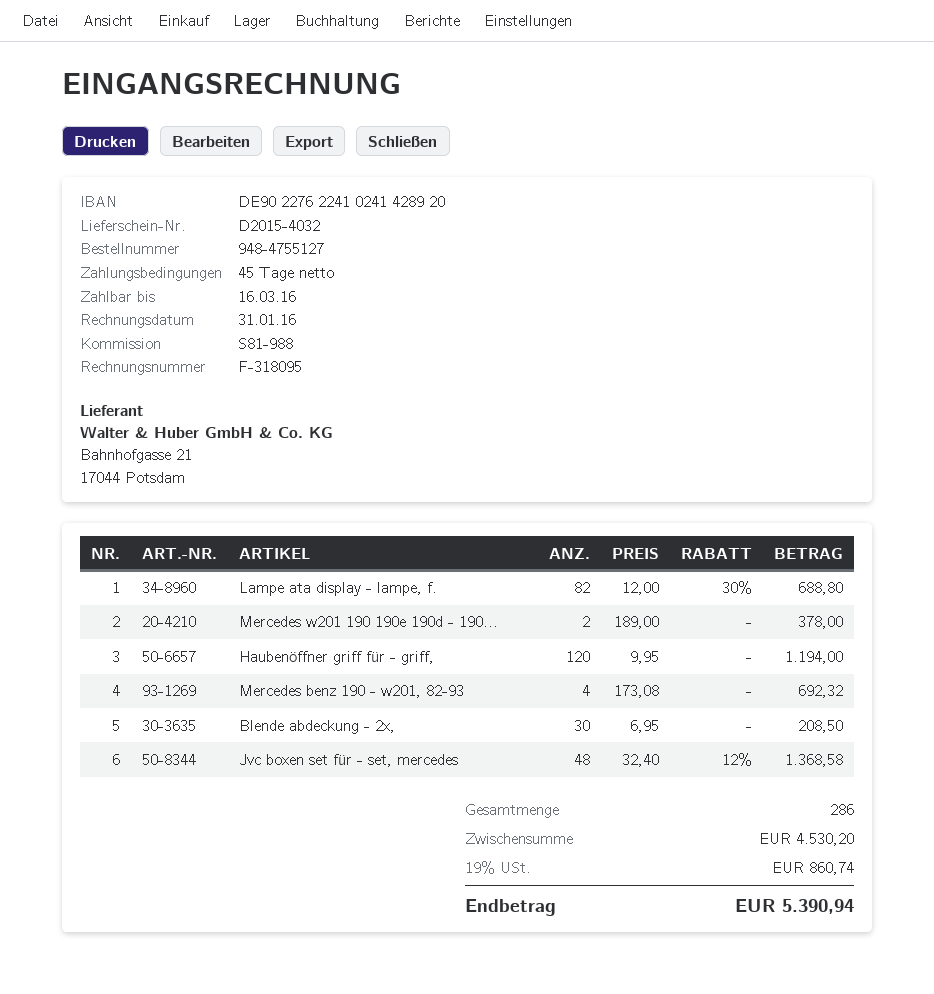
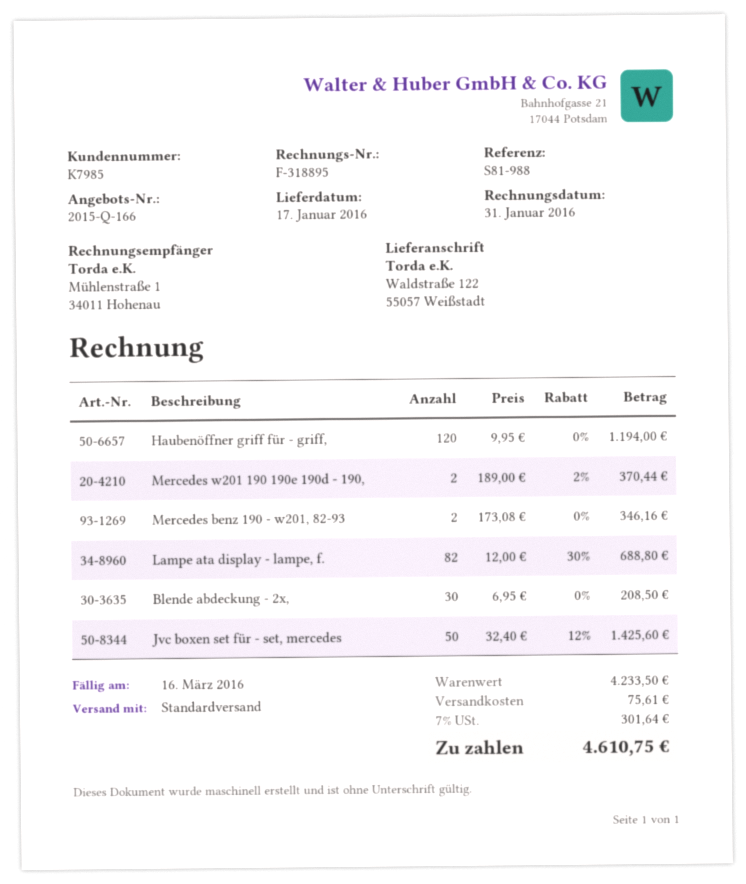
invoice number: F-318095 -> F-318895
Mercedes w201 190 190e 190d - 190...: 2 x 189.00 = 378.00 -> 2 x 189.00 - 2% = 370.44
Mercedes benz 190 - w201, 82-93: 4 x 173.08 = 692.32 -> 2 x 173.08 = 346.16
Jvc boxen set für - set, mercedes: 48 x 32.40 - 12% = 1368.58 -> 50 x 32.40 - 12% = 1425.60
subtotal: 4530.20 -> 4233.50
shipping: none -> 75.61
tax: 19% = 860.74 -> 7% = 301.64
total: 5390.94 -> 4610.75

